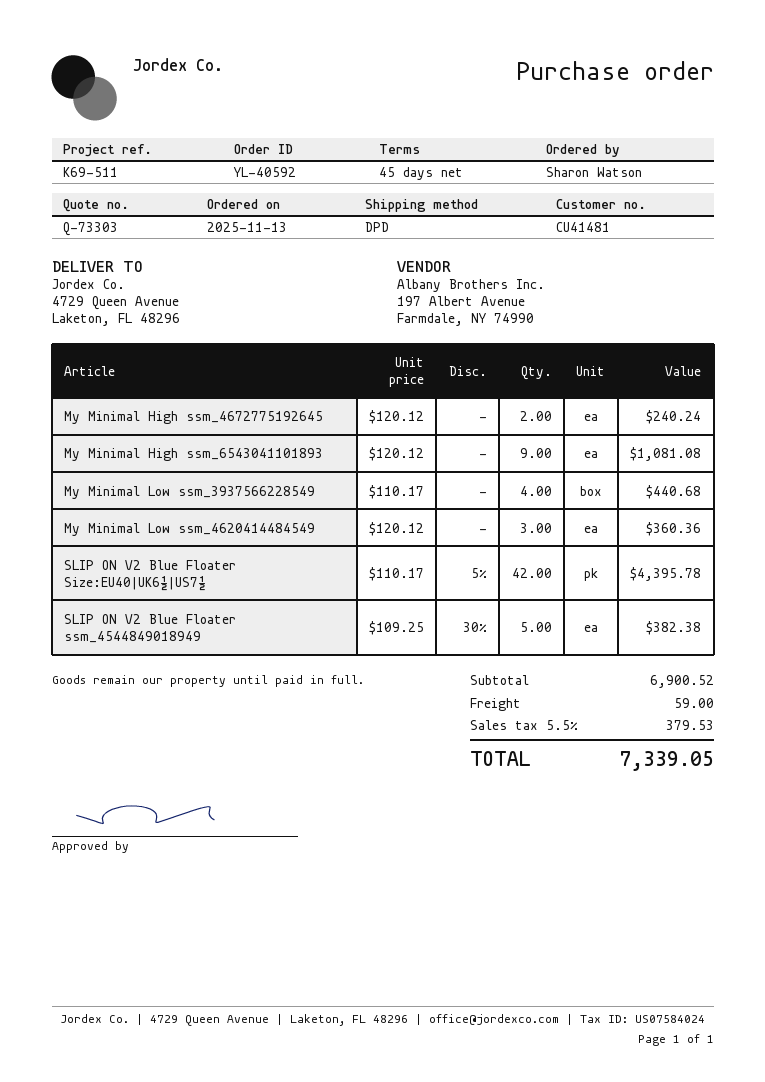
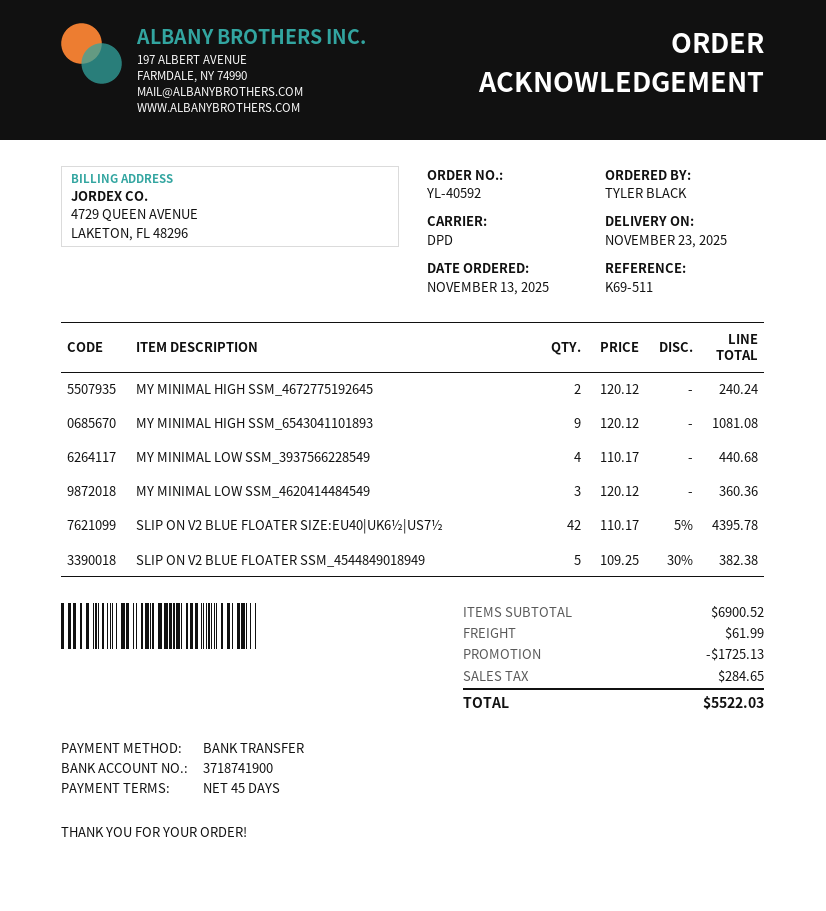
ordered by: Sharon Watson -> TYLER BLACK
discount: none -> 1725.13
shipping: 59.00 -> 61.99
tax: 379.53 -> 284.65
total: 7339.05 -> 5522.03

